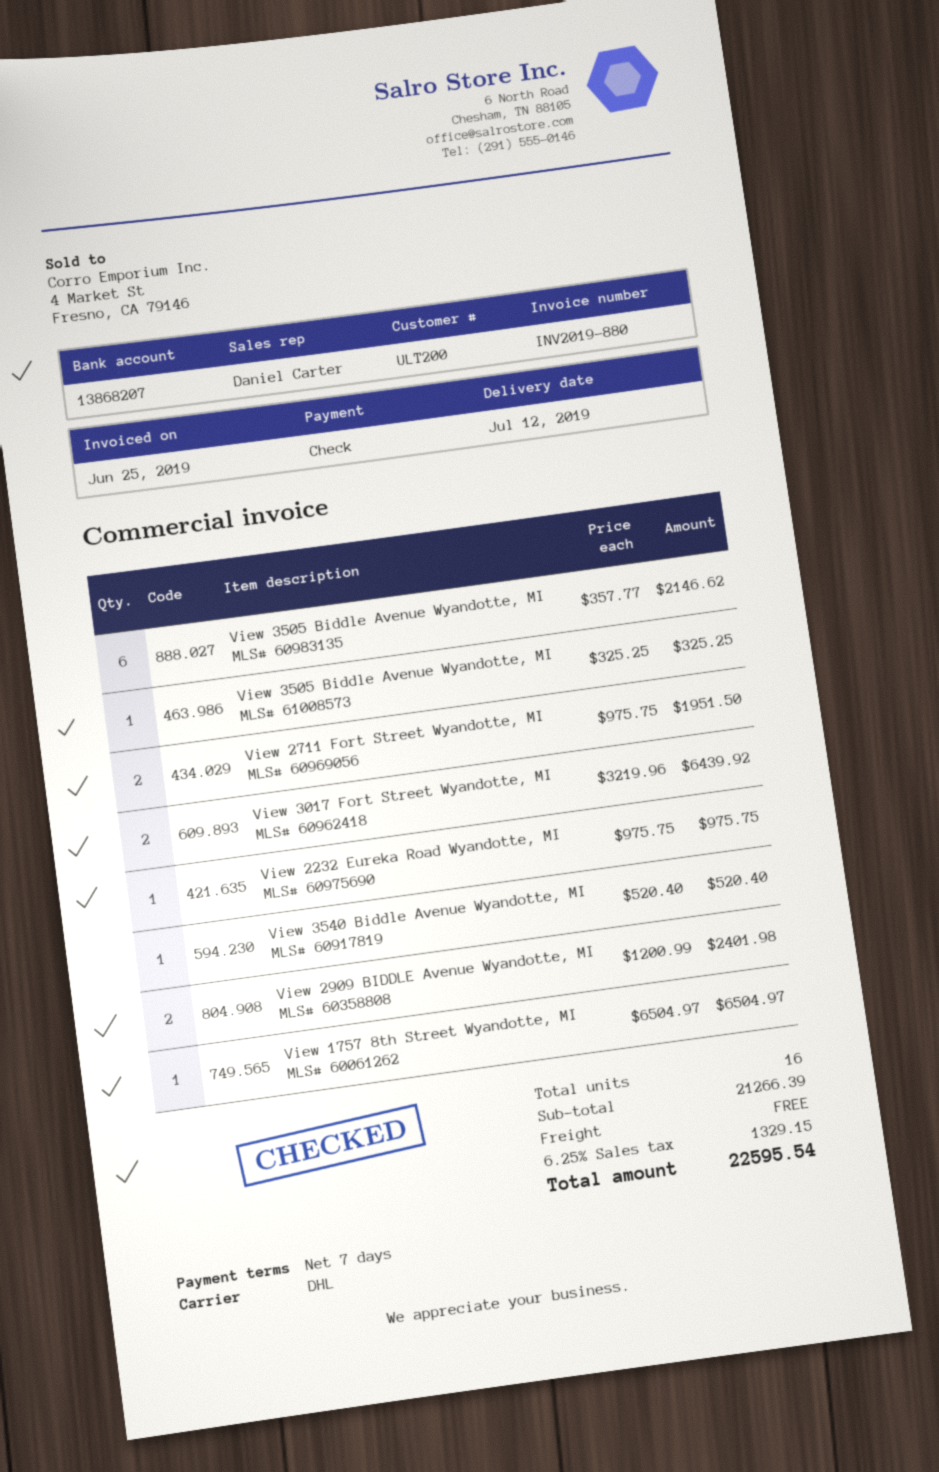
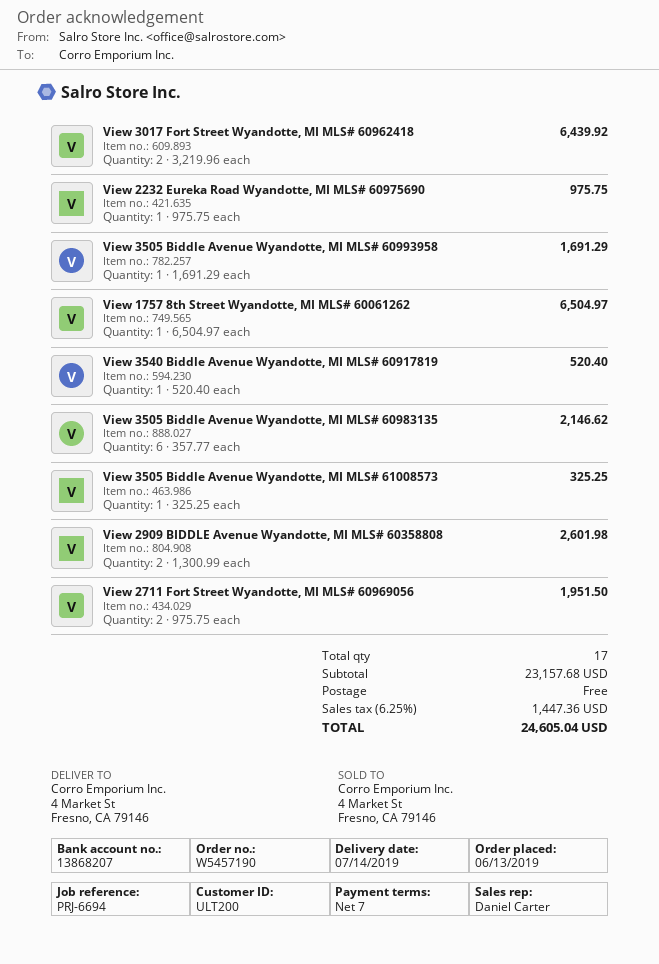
delivery date: 2019-07-12 -> 2019-07-14
View 2909 BIDDLE Avenue Wyandotte, MI MLS# 60358808: 2 x 1200.99 = 2401.98 -> 2 x 1300.99 = 2601.98
View 3505 Biddle Avenue Wyandotte, MI MLS# 60993958: none -> 1 x 1691.29 = 1691.29
total quantity: 16 -> 17
subtotal: 21266.39 -> 23157.68
tax: 6.25% = 1329.15 -> 6.25% = 1447.36
total: 22595.54 -> 24605.04

